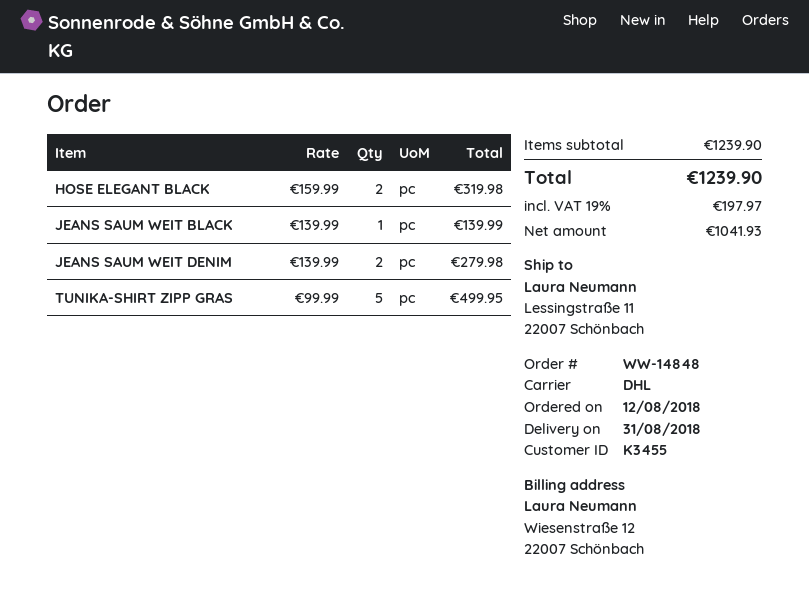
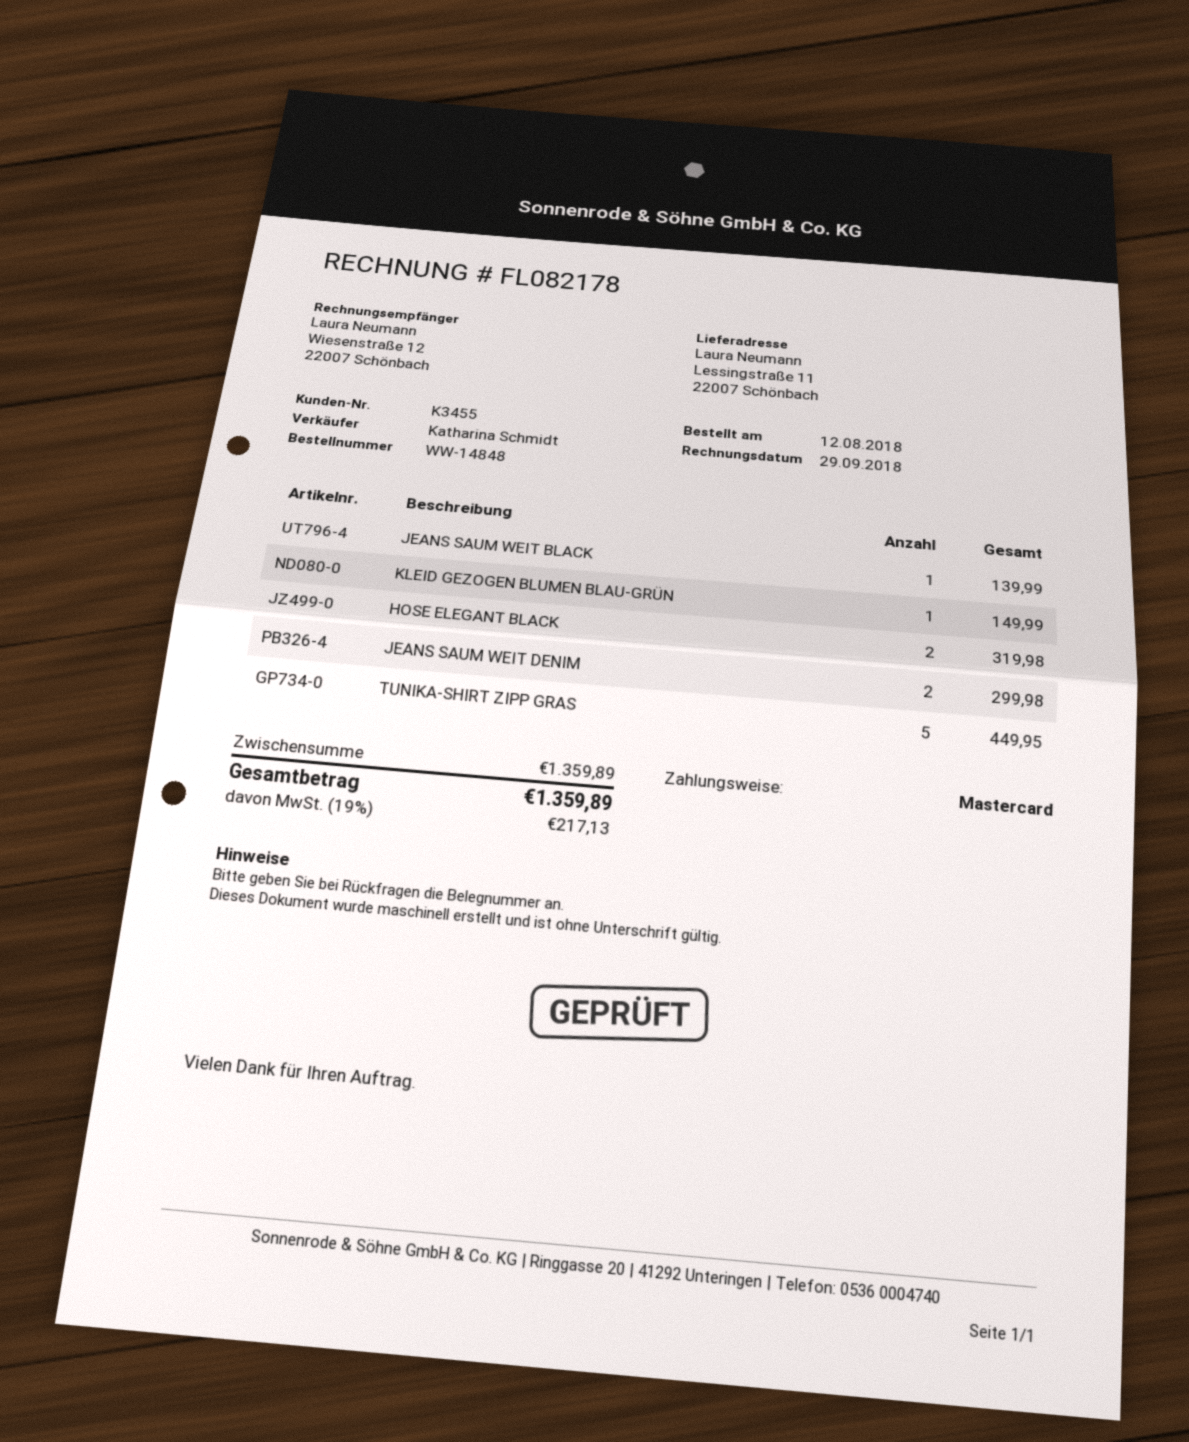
JEANS SAUM WEIT DENIM: 2 for 279.98 -> 2 for 299.98
TUNIKA-SHIRT ZIPP GRAS: 5 for 499.95 -> 5 for 449.95
KLEID GEZOGEN BLUMEN BLAU-GRÜN: none -> 1 for 149.99
subtotal: 1239.90 -> 1359.89
tax: 19% = 197.97 -> 19% = 217.13
total: 1239.90 -> 1359.89

